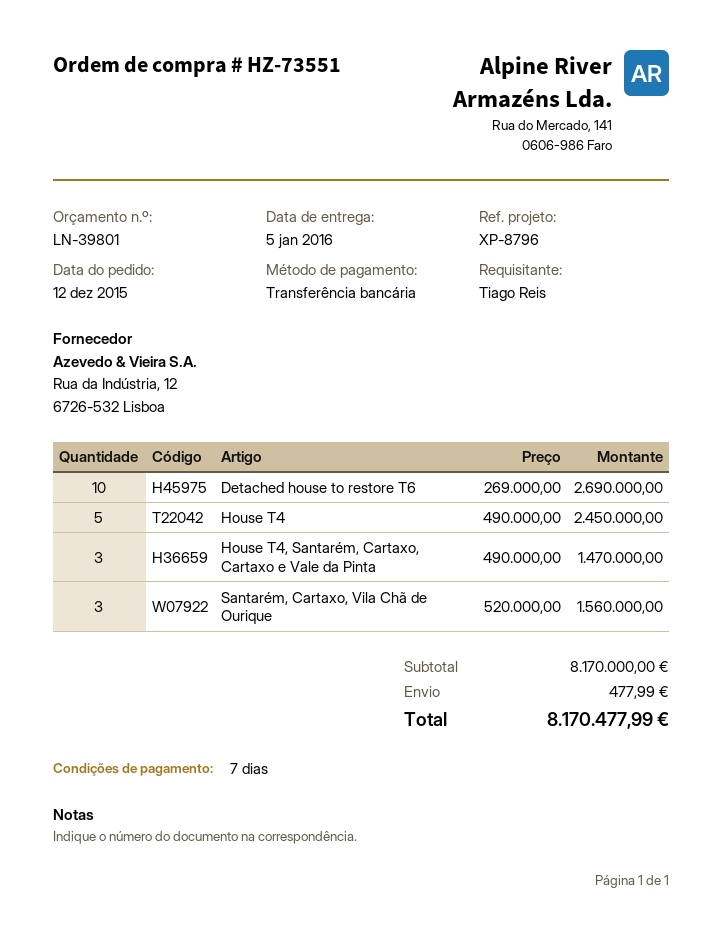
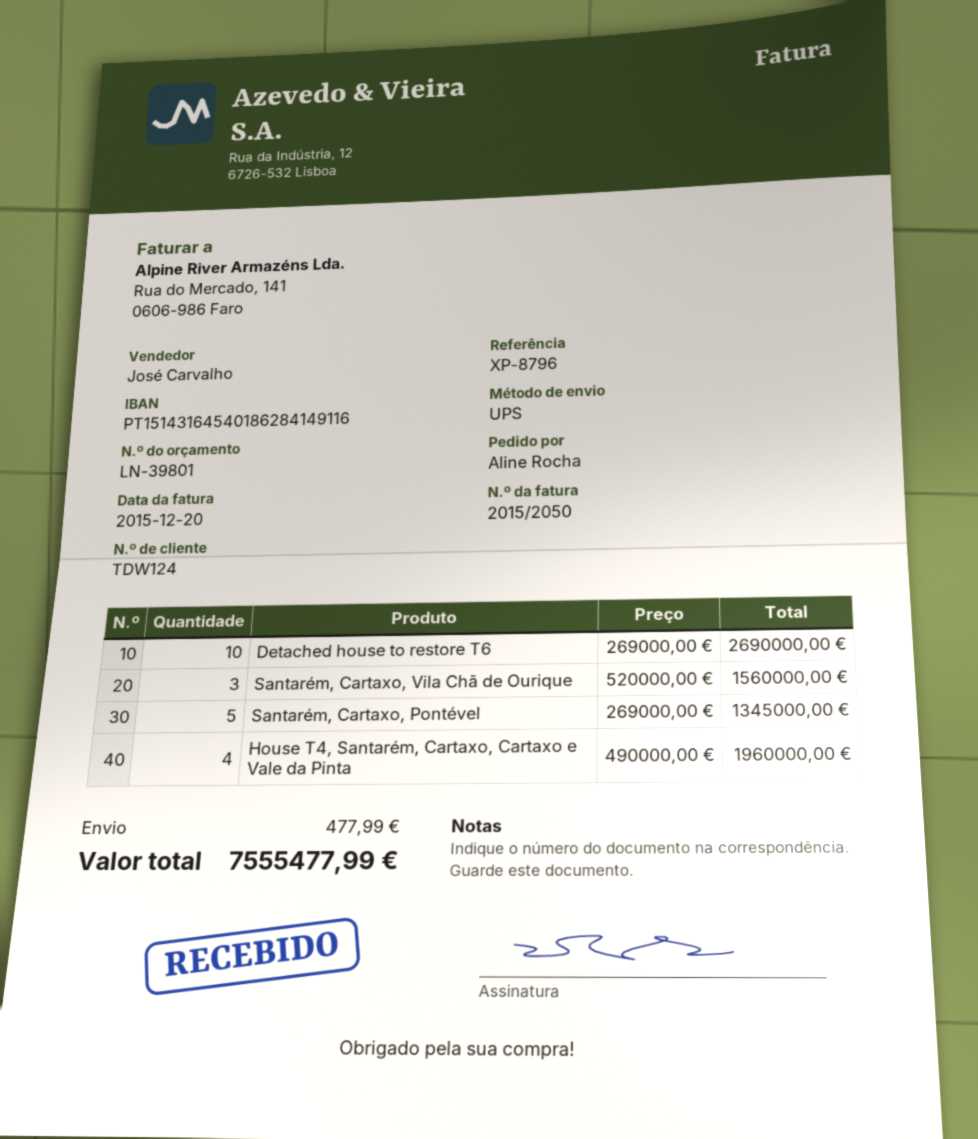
ordered by: Tiago Reis -> Aline Rocha
House T4: 5 x 490000.00 = 2450000.00 -> none
House T4, Santarém, Cartaxo, Cartaxo e Vale da Pinta: 3 x 490000.00 = 1470000.00 -> 4 x 490000.00 = 1960000.00
Santarém, Cartaxo, Pontével: none -> 5 x 269000.00 = 1345000.00
total: 8170477.99 -> 7555477.99

